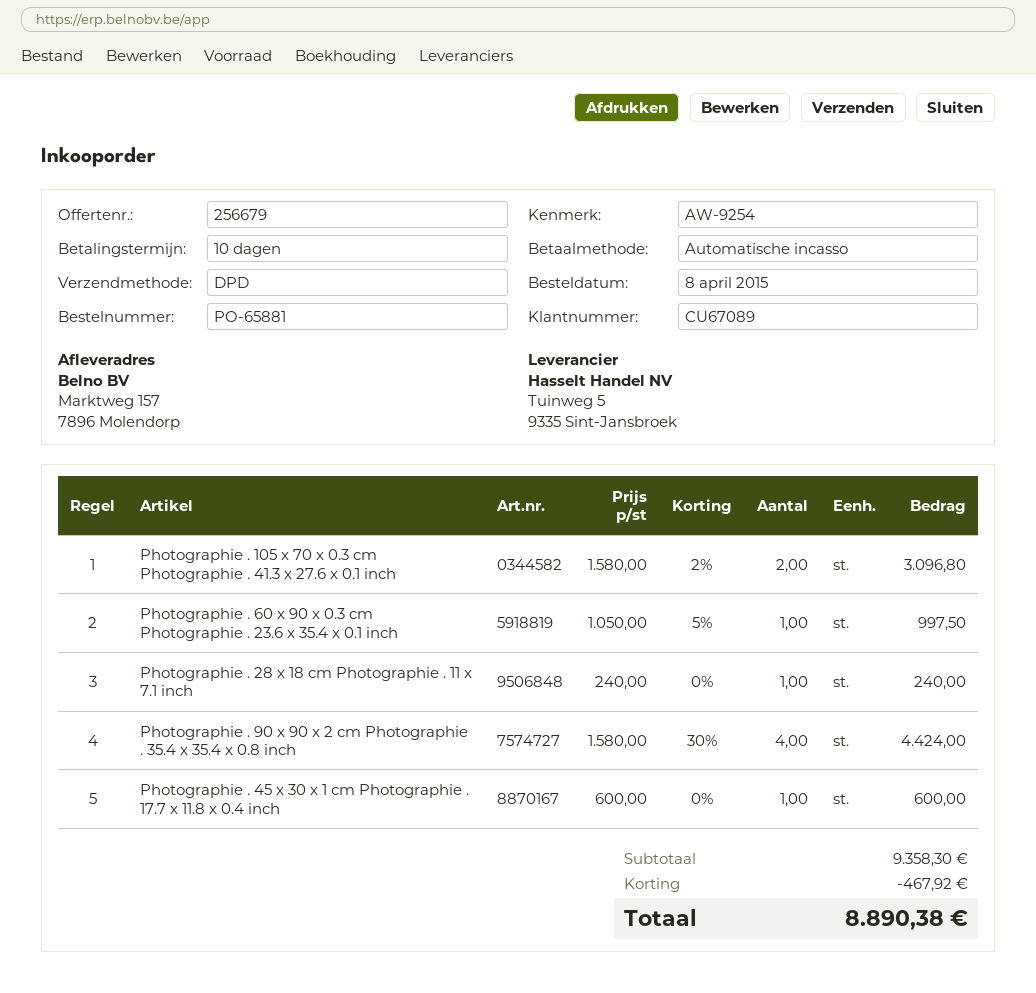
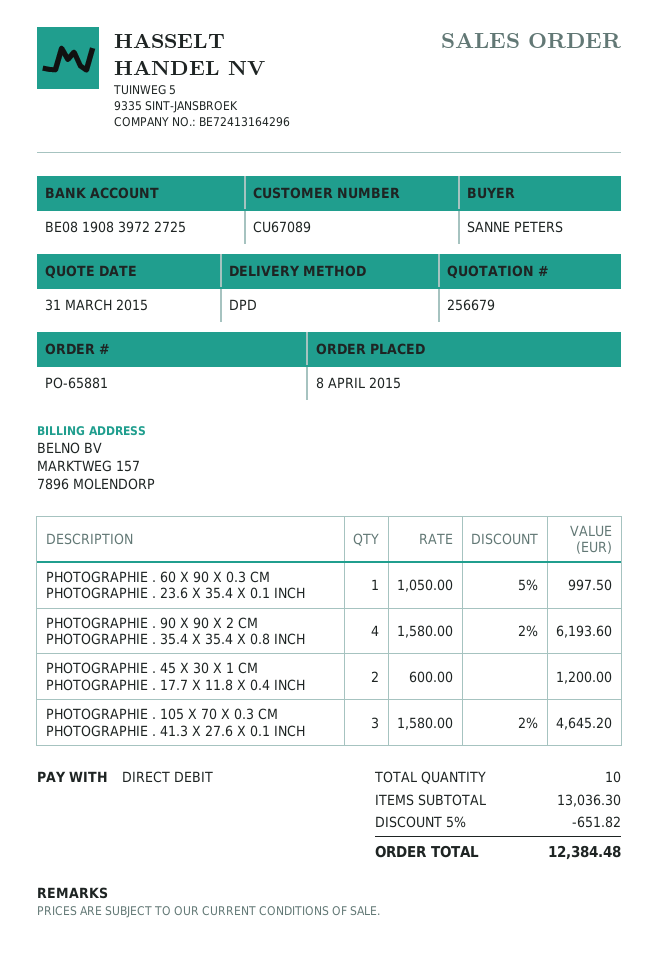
Photographie . 105 x 70 x 0.3 cm Photographie . 41.3 x 27.6 x 0.1 inch: 2 x 1580.00 - 2% = 3096.80 -> 3 x 1580.00 - 2% = 4645.20
Photographie . 28 x 18 cm Photographie . 11 x 7.1 inch: 1 x 240.00 = 240.00 -> none
Photographie . 90 x 90 x 2 cm Photographie . 35.4 x 35.4 x 0.8 inch: 4 x 1580.00 - 30% = 4424.00 -> 4 x 1580.00 - 2% = 6193.60
Photographie . 45 x 30 x 1 cm Photographie . 17.7 x 11.8 x 0.4 inch: 1 x 600.00 = 600.00 -> 2 x 600.00 = 1200.00
subtotal: 9358.30 -> 13036.30
discount: 467.92 -> 651.82
total: 8890.38 -> 12384.48

